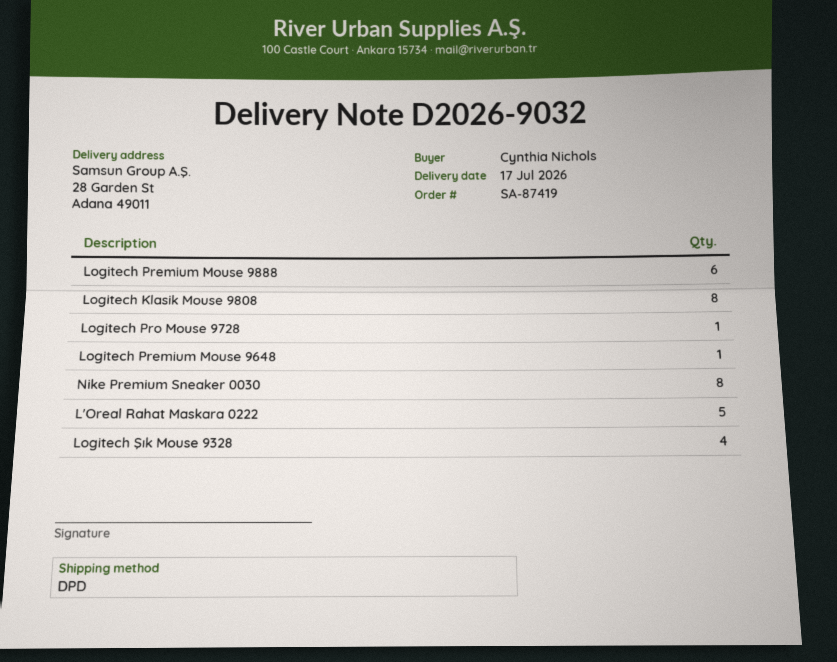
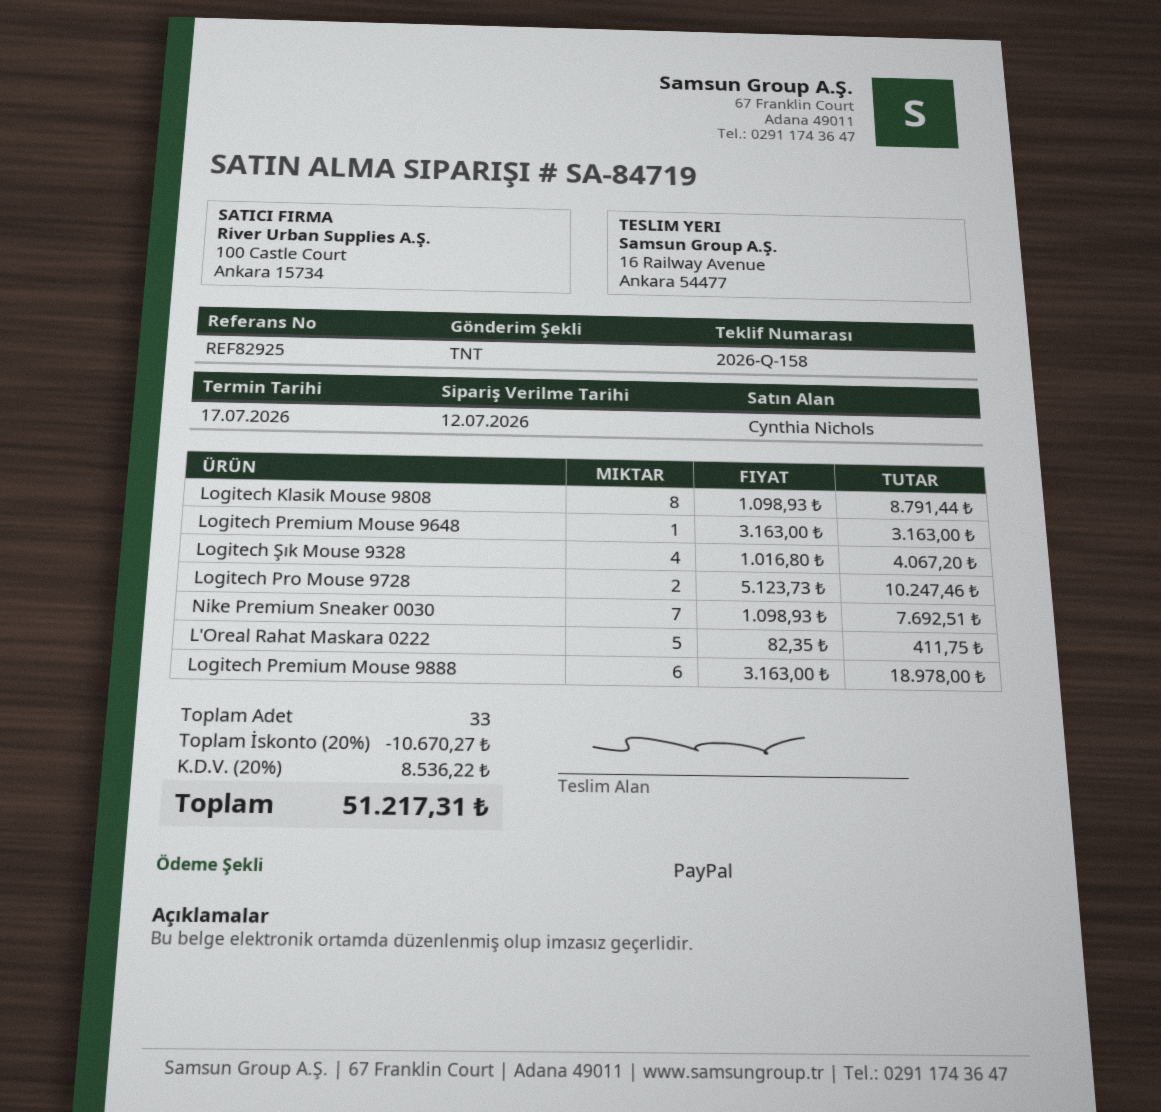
order number: SA-87419 -> SA-84719
shipping method: DPD -> TNT
ship to: 28 Garden St, Adana 49011 -> 16 Railway Avenue, Ankara 54477
Logitech Pro Mouse 9728: 1 -> 2
Nike Premium Sneaker 0030: 8 -> 7

